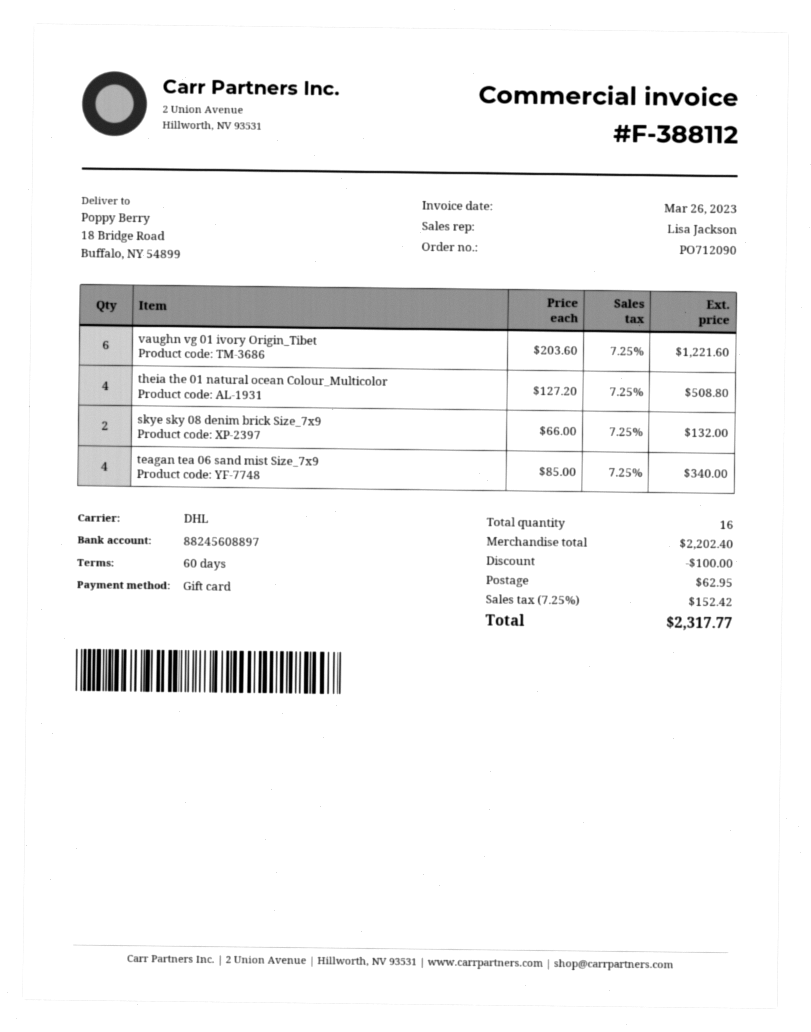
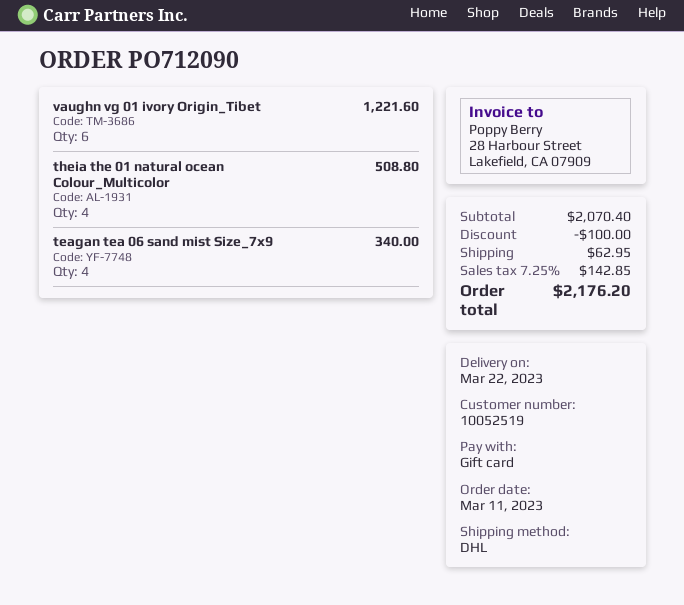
skye sky 08 denim brick Size_7x9: 2 for 132.00 -> none
subtotal: 2202.40 -> 2070.40
tax: 7.25% = 152.42 -> 7.25% = 142.85
total: 2317.77 -> 2176.20

